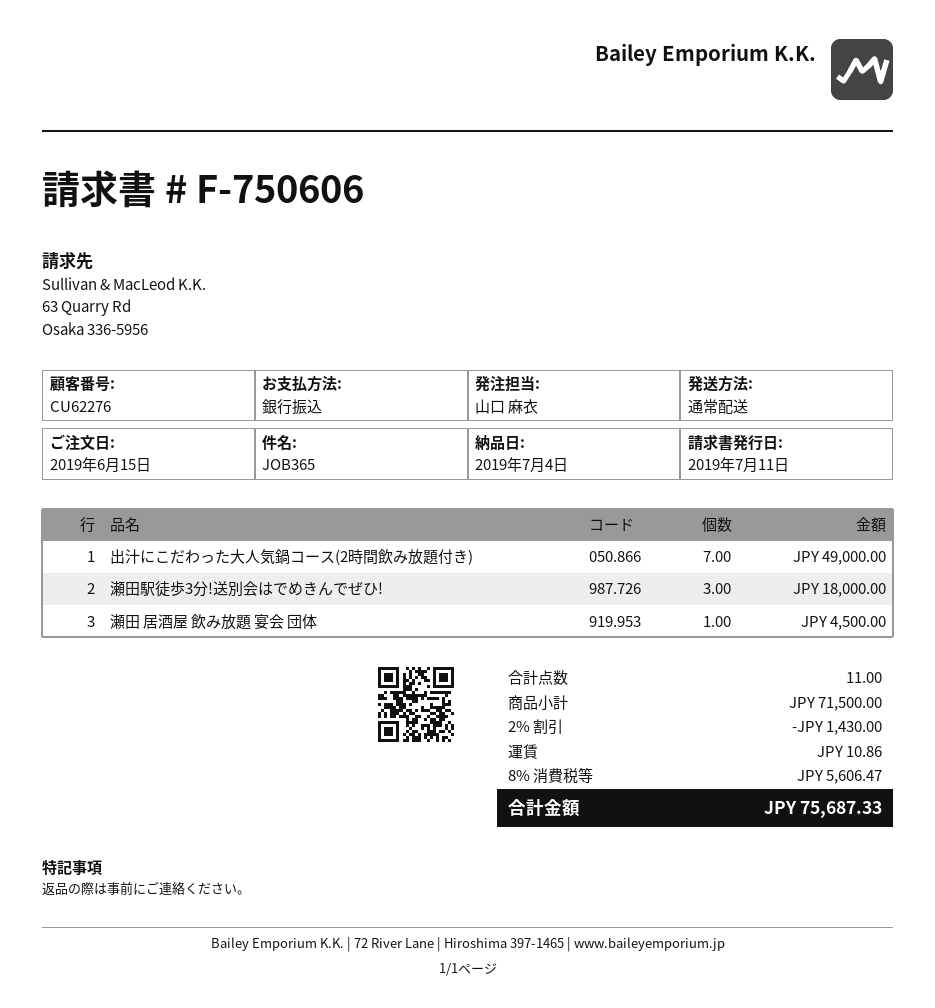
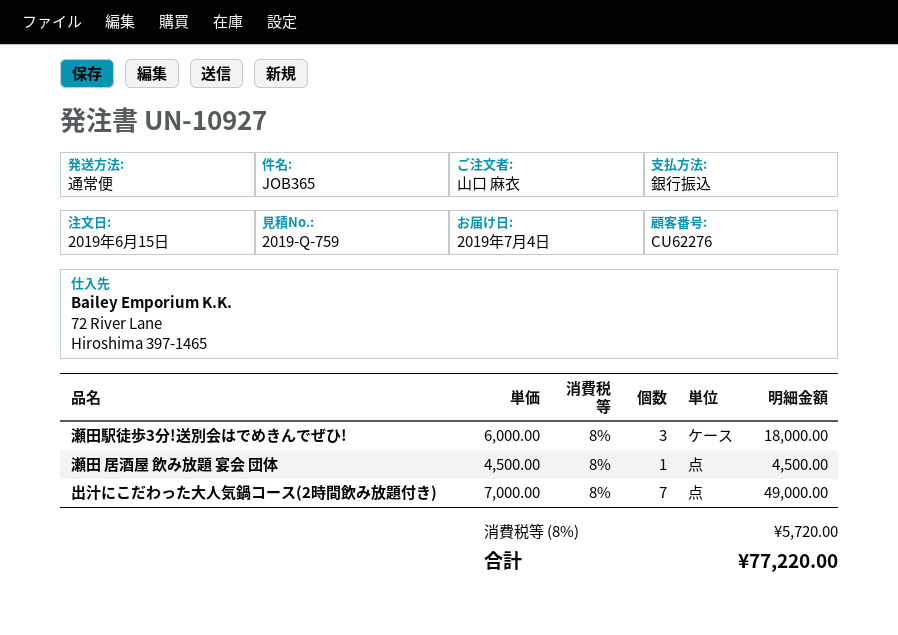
discount: 2% = 1430.00 -> none
shipping: 10.86 -> none
tax: 8% = 5606.47 -> 8% = 5720.00
total: 75687.33 -> 77220.00

